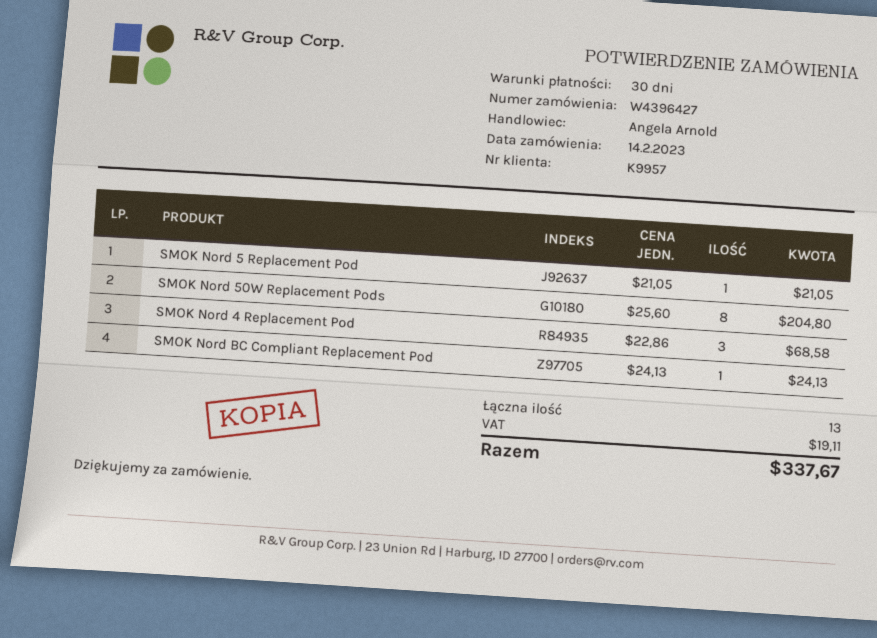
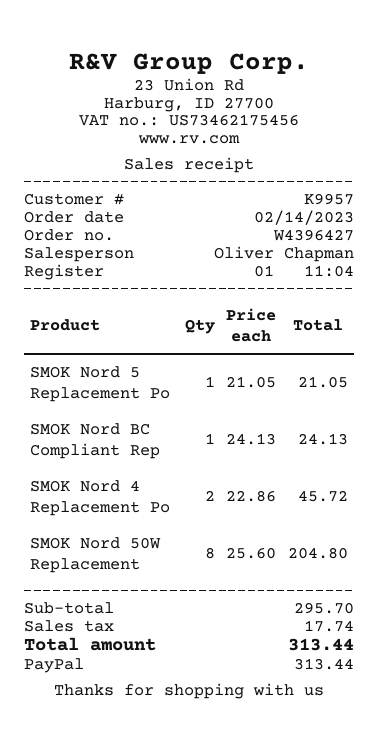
sales rep: Angela Arnold -> Oliver Chapman
SMOK Nord 4 Replacement Pod: 3 x 22.86 = 68.58 -> 2 x 22.86 = 45.72
tax: 19.11 -> 17.74
total: 337.67 -> 313.44

